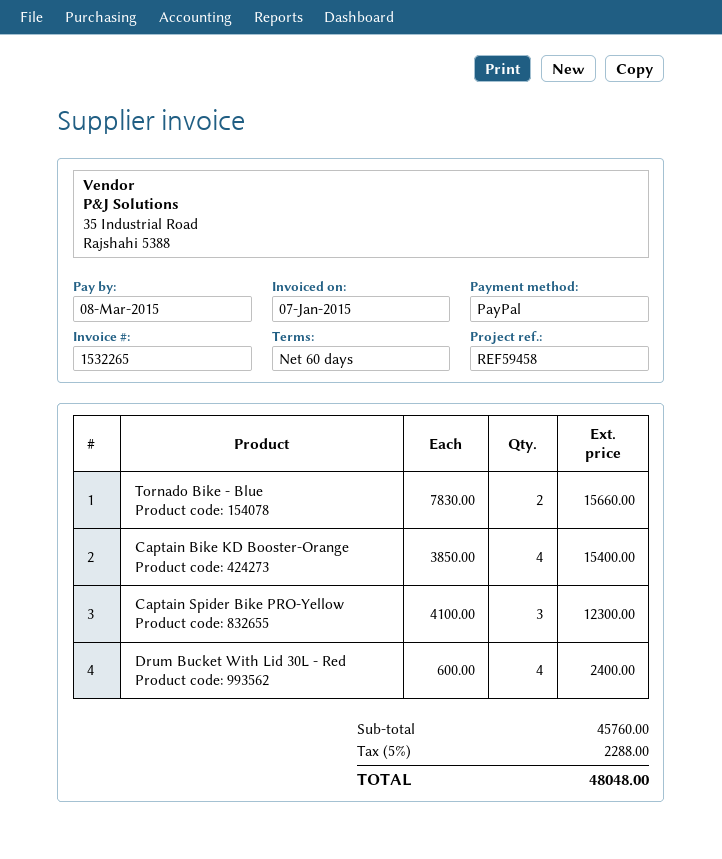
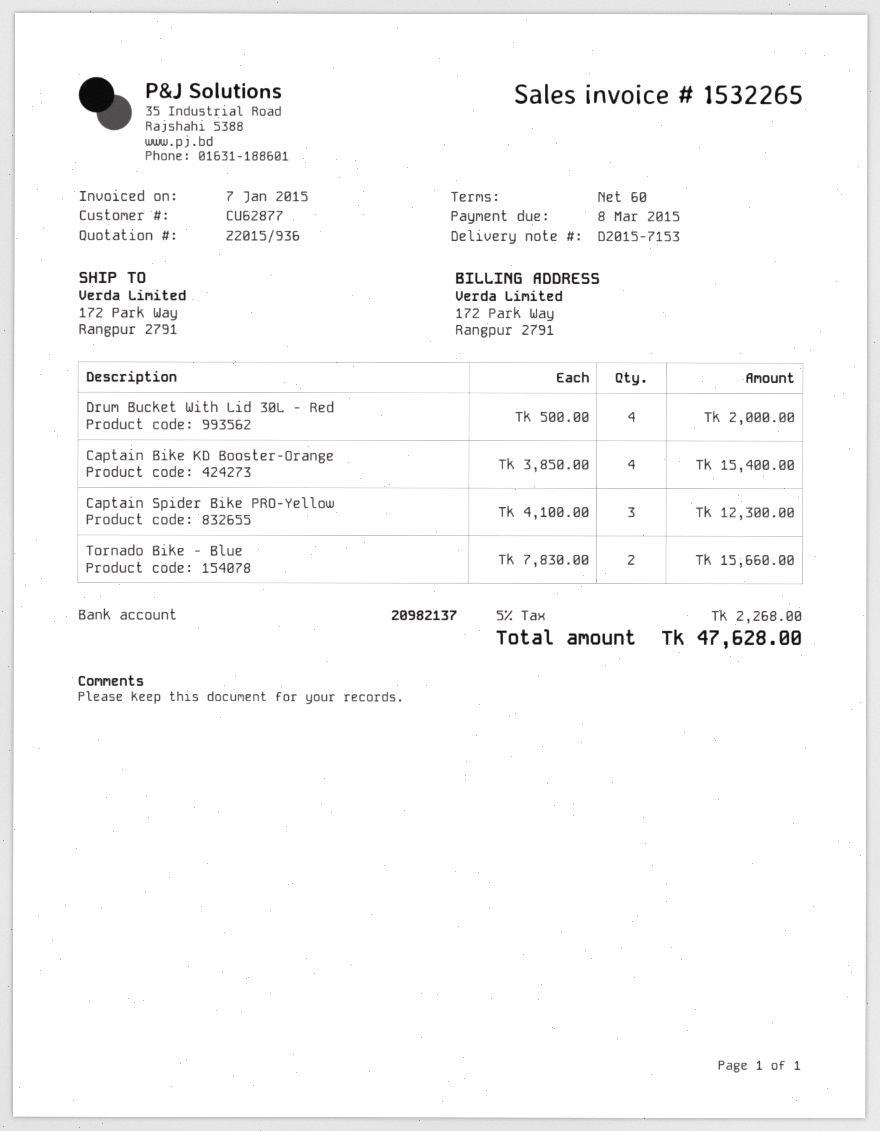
Drum Bucket With Lid 30L - Red: 4 x 600.00 = 2400.00 -> 4 x 500.00 = 2000.00
tax: 5% = 2288.00 -> 5% = 2268.00
total: 48048.00 -> 47628.00

